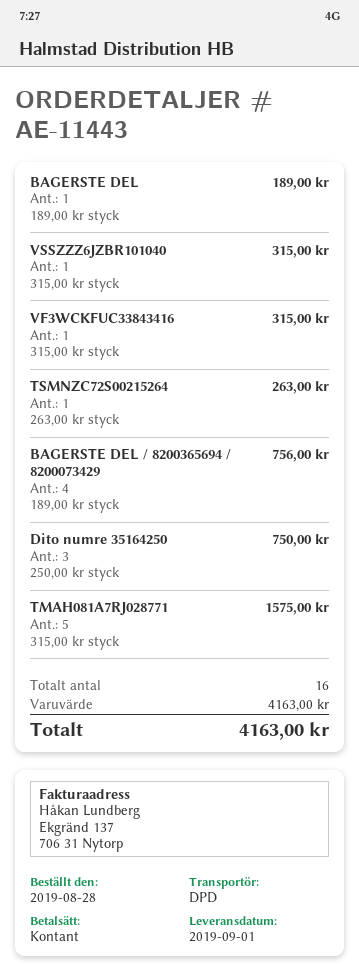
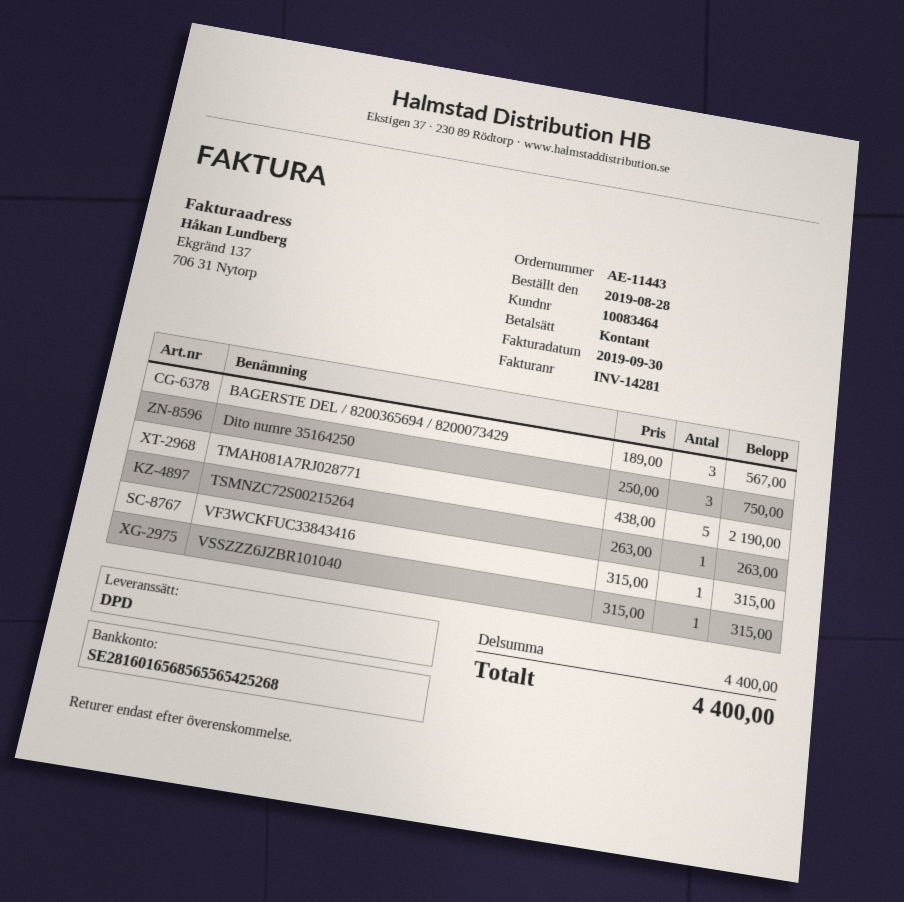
BAGERSTE DEL: 1 x 189.00 = 189.00 -> none
BAGERSTE DEL / 8200365694 / 8200073429: 4 x 189.00 = 756.00 -> 3 x 189.00 = 567.00
TMAH081A7RJ028771: 5 x 315.00 = 1575.00 -> 5 x 438.00 = 2190.00
subtotal: 4163.00 -> 4400.00
total: 4163.00 -> 4400.00

